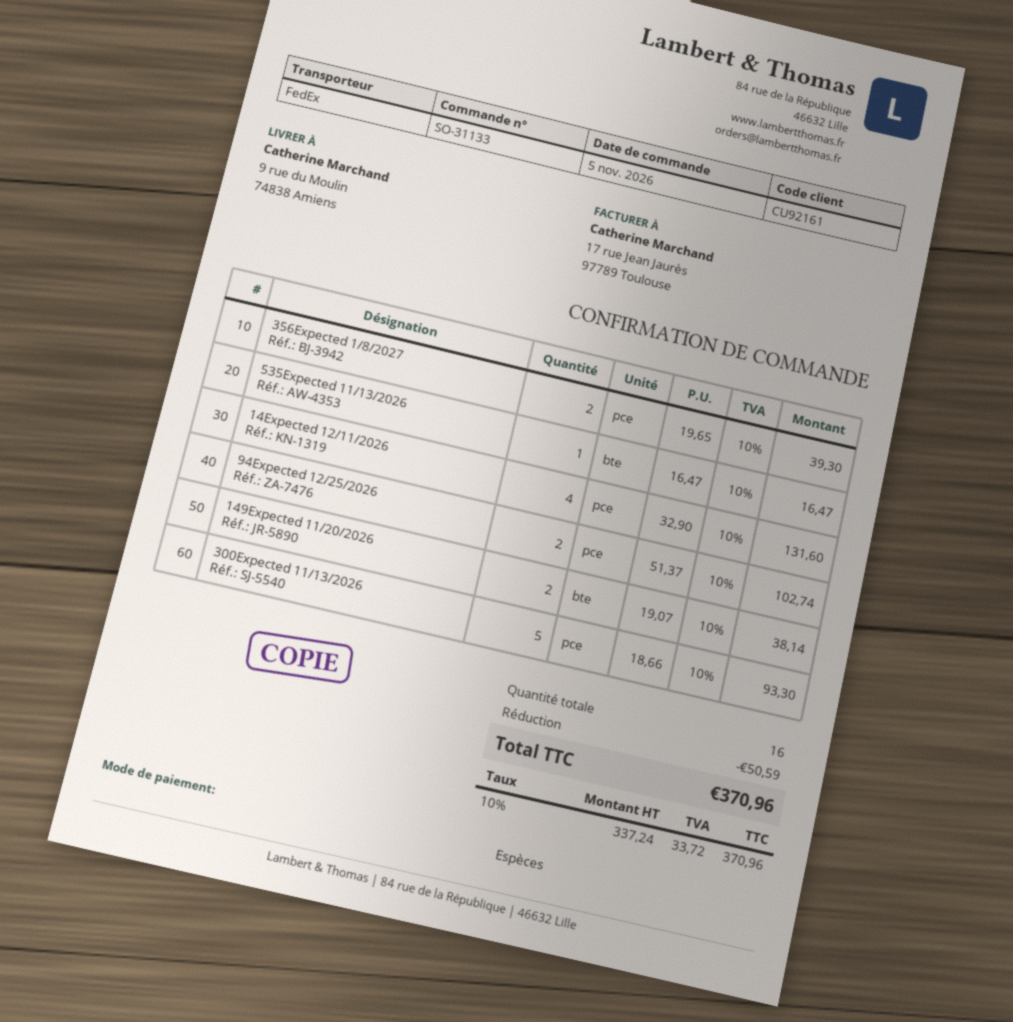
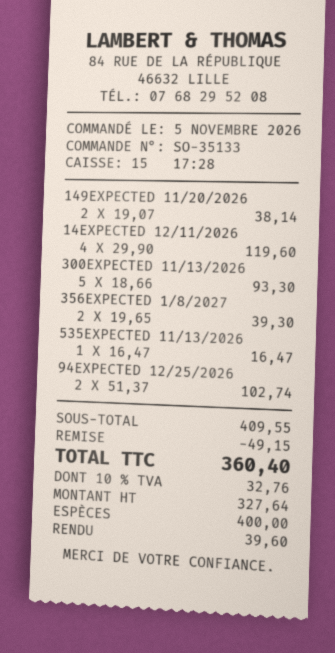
order number: SO-31133 -> SO-35133
14Expected 12/11/2026: 4 x 32.90 = 131.60 -> 4 x 29.90 = 119.60
discount: 50.59 -> 49.15
net: 337.24 -> 327.64
tax: 10% = 33.72 -> 10% = 32.76
total: 370.96 -> 360.40

